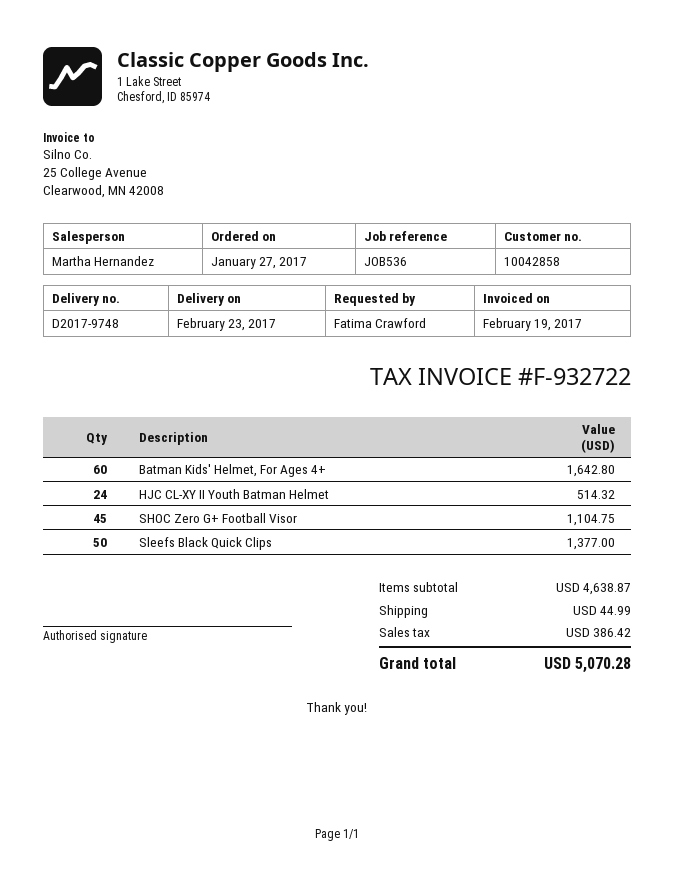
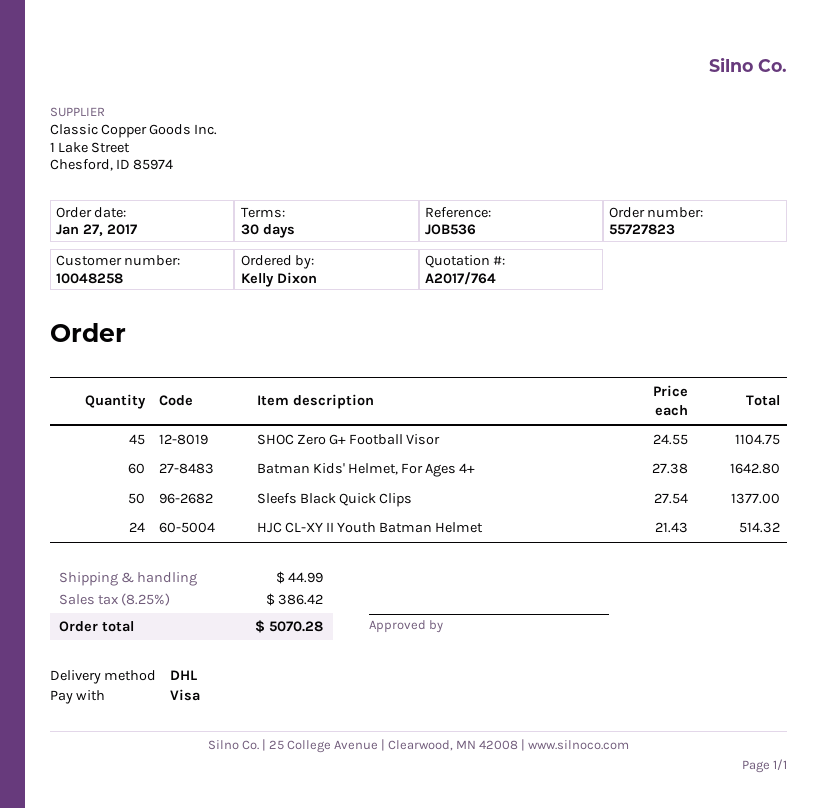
customer number: 10042858 -> 10048258
ordered by: Fatima Crawford -> Kelly Dixon

